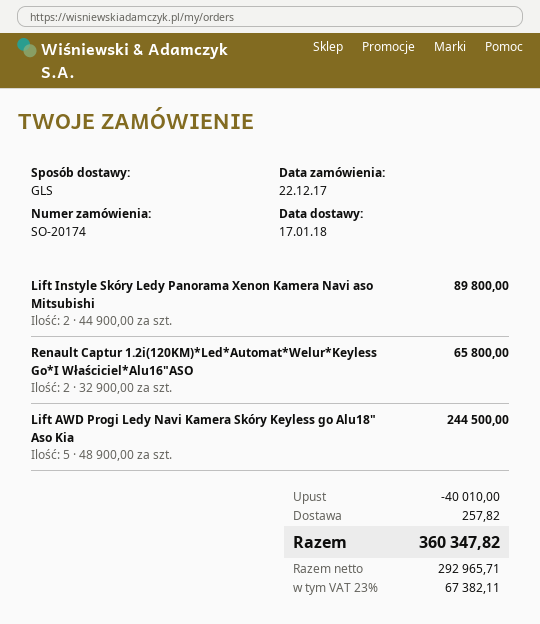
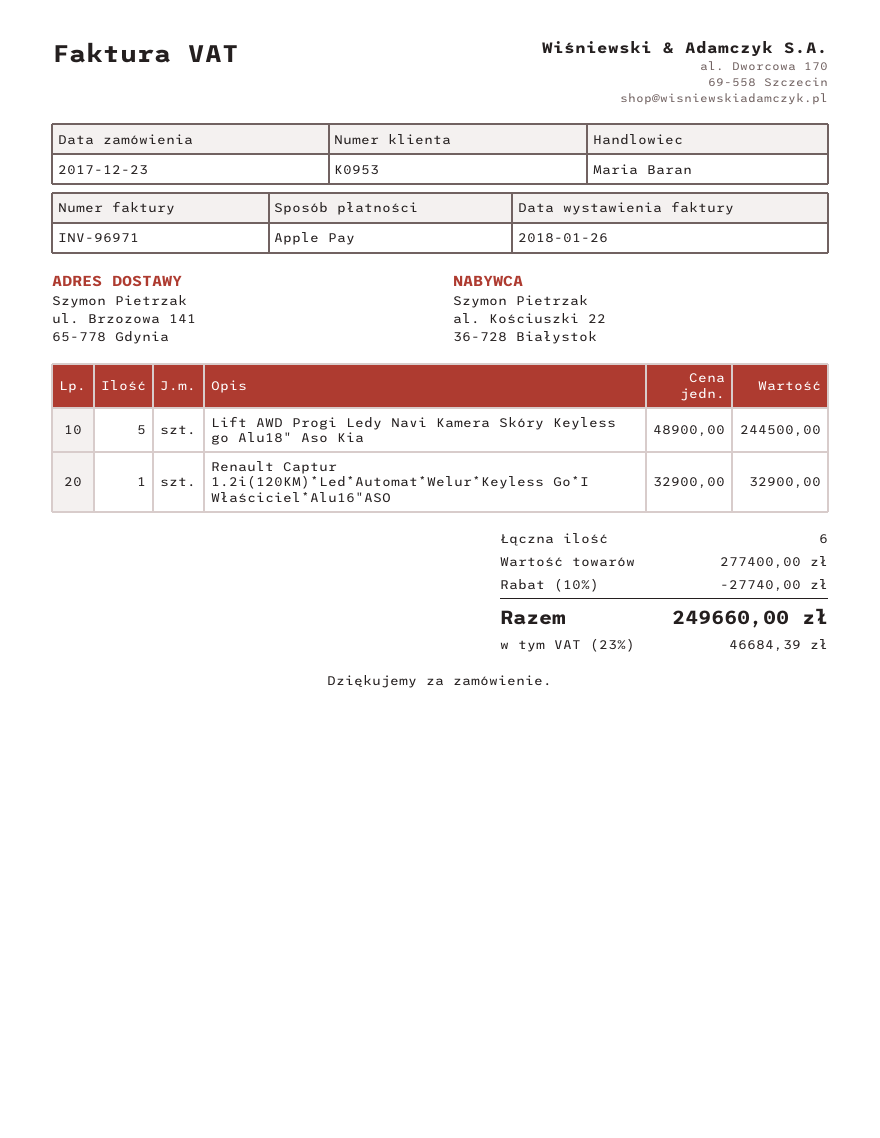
order date: 2017-12-22 -> 2017-12-23
Lift Instyle Skóry Ledy Panorama Xenon Kamera Navi aso Mitsubishi: 2 x 44900.00 = 89800.00 -> none
Renault Captur 1.2i(120KM)*Led*Automat*Welur*Keyless Go*I Właściciel*Alu16"ASO: 2 x 32900.00 = 65800.00 -> 1 x 32900.00 = 32900.00
discount: 40010.00 -> 27740.00
shipping: 257.82 -> none
tax: 23% = 67382.11 -> 23% = 46684.39
total: 360347.82 -> 249660.00

